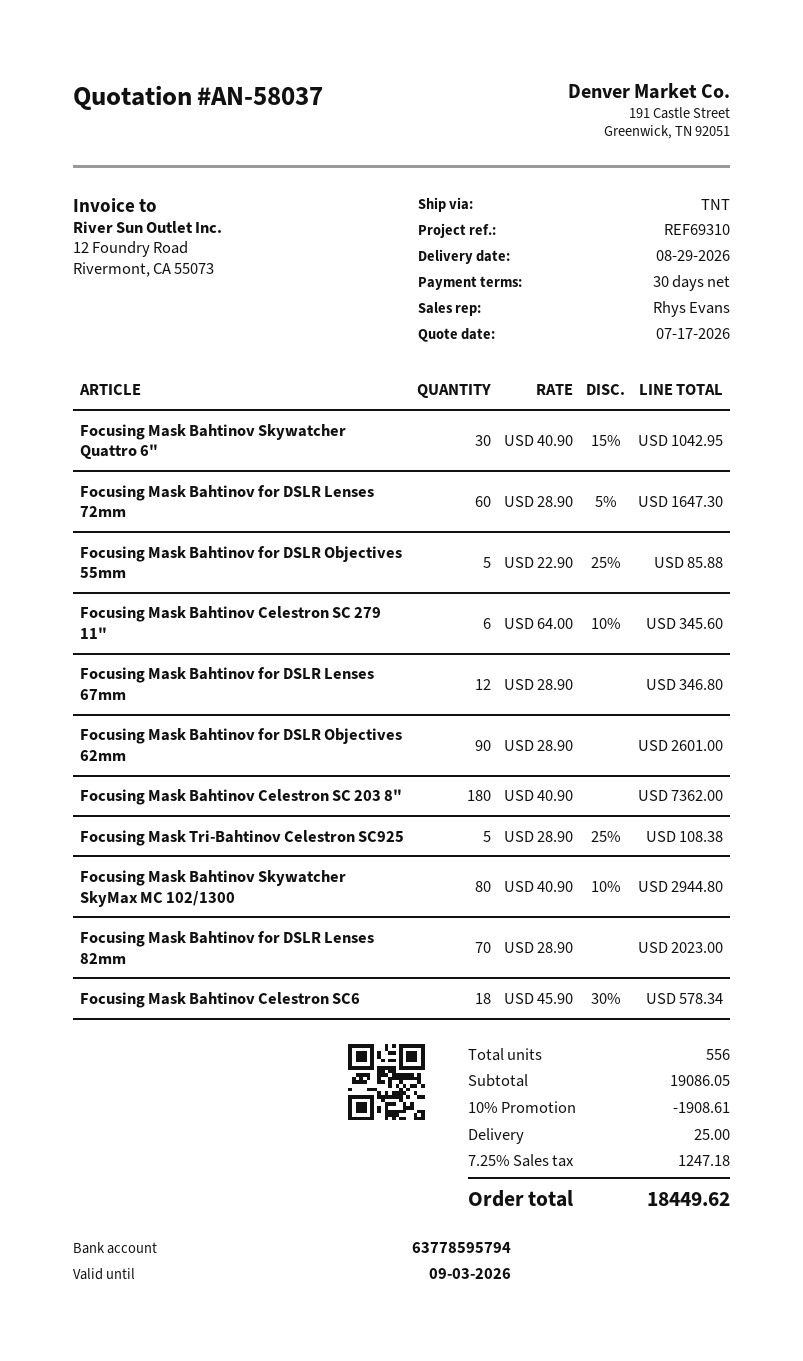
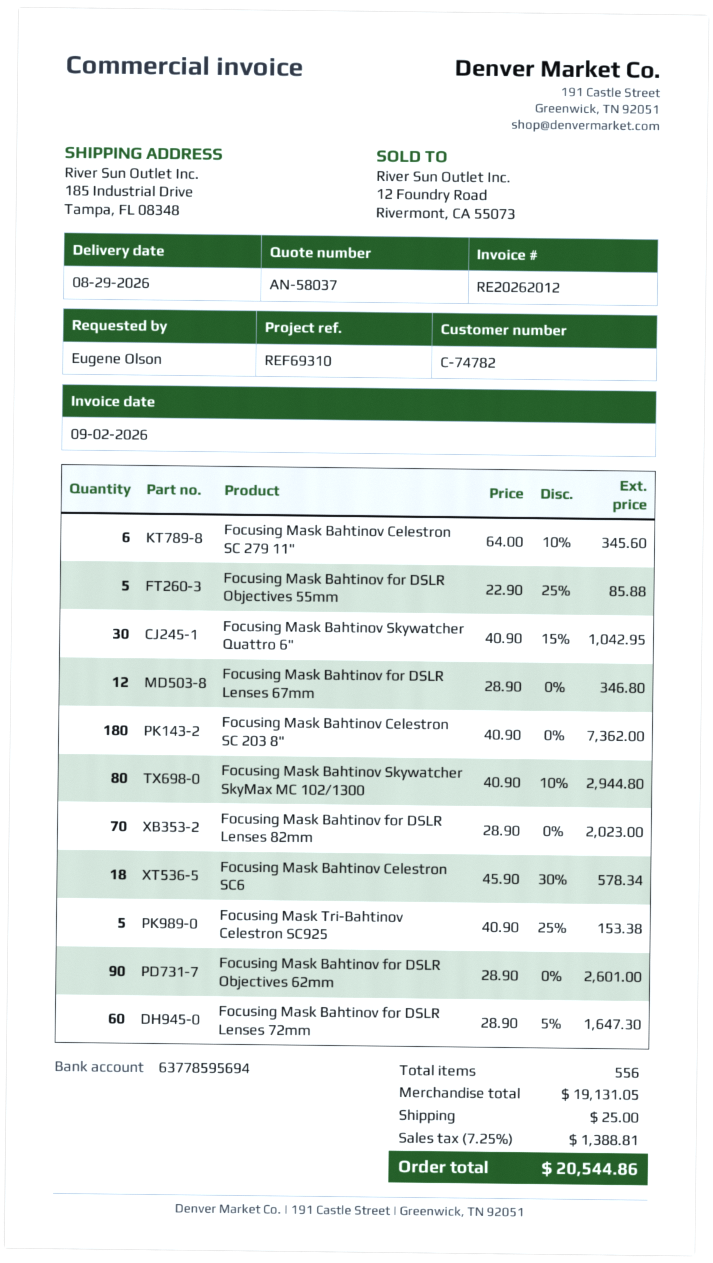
bank account: 63778595794 -> 63778595694
Focusing Mask Tri-Bahtinov Celestron SC925: 5 x 28.90 - 25% = 108.38 -> 5 x 40.90 - 25% = 153.38
subtotal: 19086.05 -> 19131.05
discount: 10% = 1908.61 -> none
tax: 7.25% = 1247.18 -> 7.25% = 1388.81
total: 18449.62 -> 20544.86

